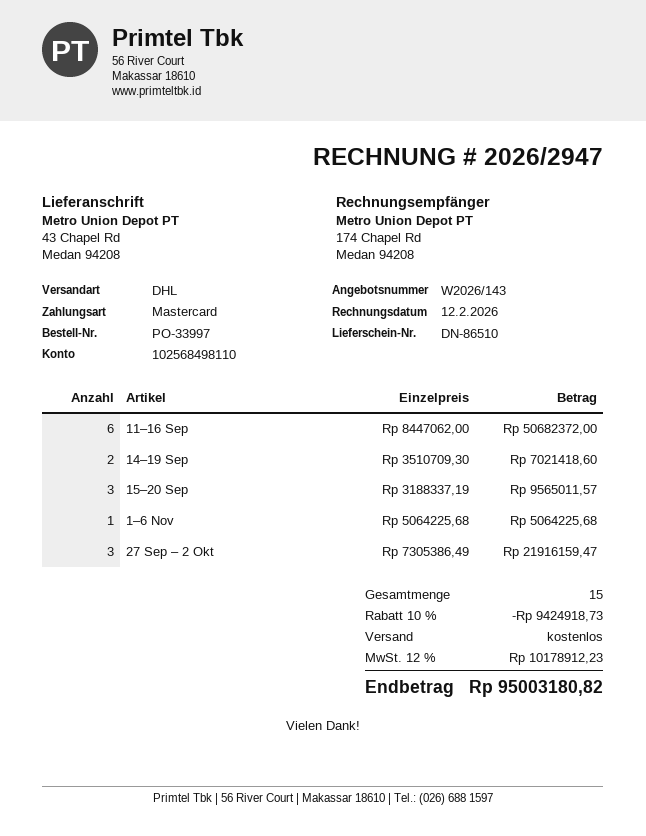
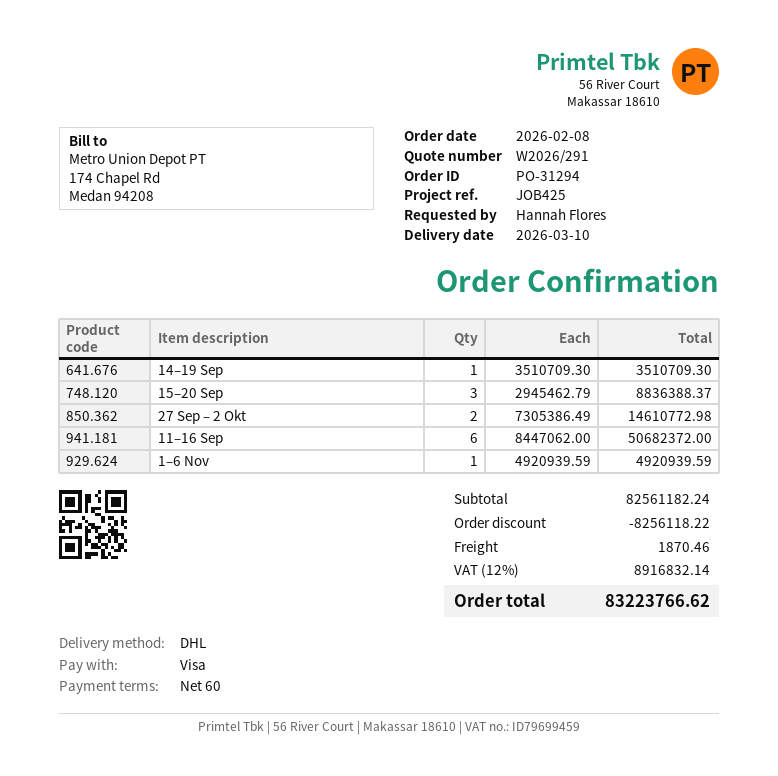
quote number: W2026/143 -> W2026/291
order number: PO-33997 -> PO-31294
payment method: Mastercard -> Visa
14–19 Sep: 2 x 3510709.30 = 7021418.60 -> 1 x 3510709.30 = 3510709.30
15–20 Sep: 3 x 3188337.19 = 9565011.57 -> 3 x 2945462.79 = 8836388.37
1–6 Nov: 1 x 5064225.68 = 5064225.68 -> 1 x 4920939.59 = 4920939.59
27 Sep – 2 Okt: 3 x 7305386.49 = 21916159.47 -> 2 x 7305386.49 = 14610772.98
discount: 9424918.73 -> 8256118.22
shipping: 0.00 -> 1870.46
tax: 12% = 10178912.23 -> 12% = 8916832.14
total: 95003180.82 -> 83223766.62

